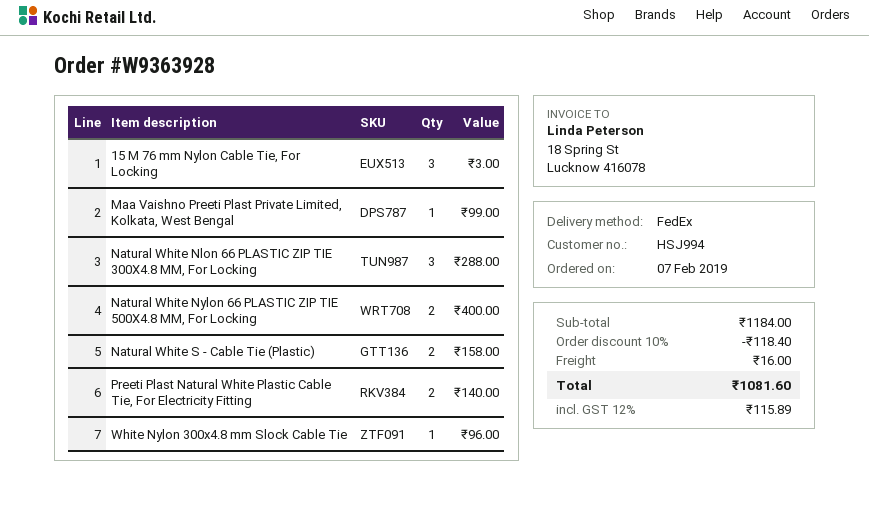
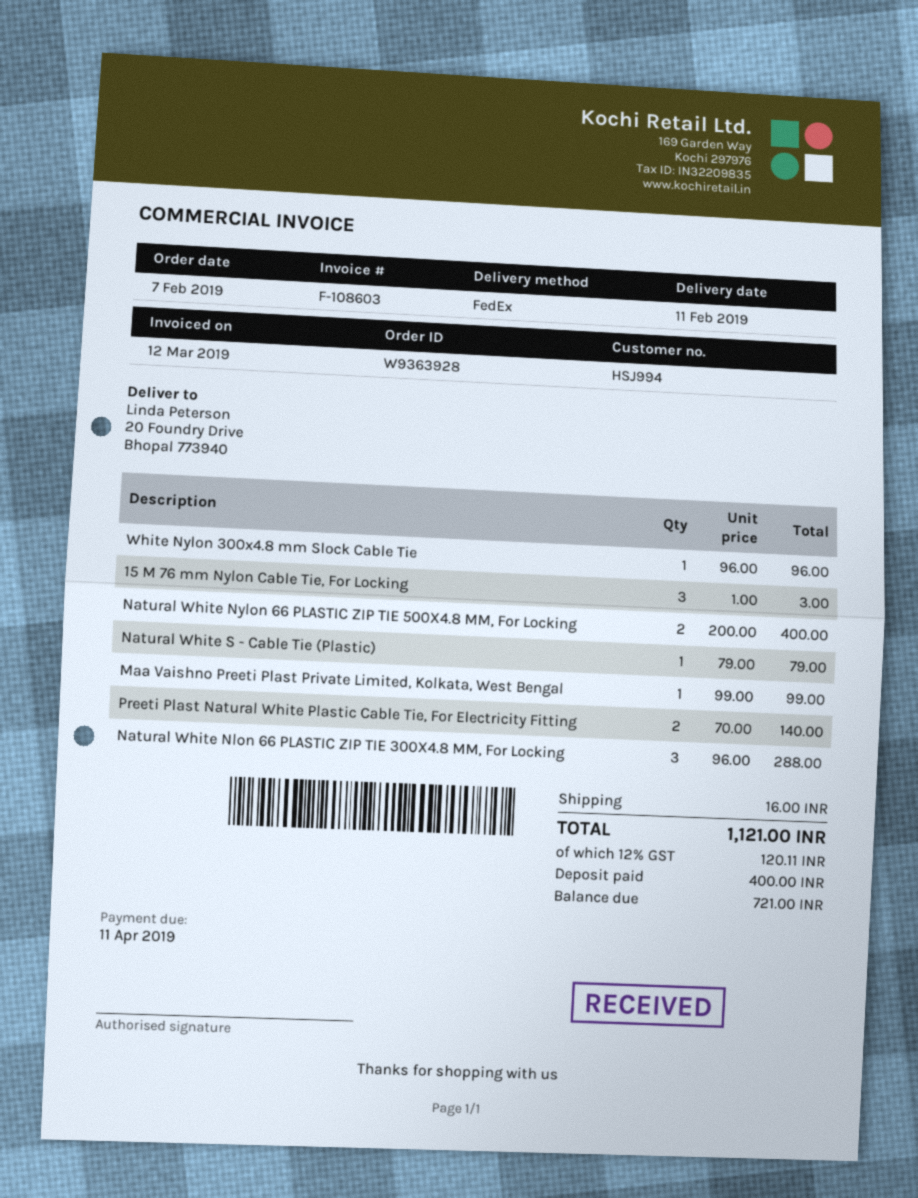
Natural White S - Cable Tie (Plastic): 2 for 158.00 -> 1 for 79.00
discount: 10% = 118.40 -> none
tax: 12% = 115.89 -> 12% = 120.11
total: 1081.60 -> 1121.00

